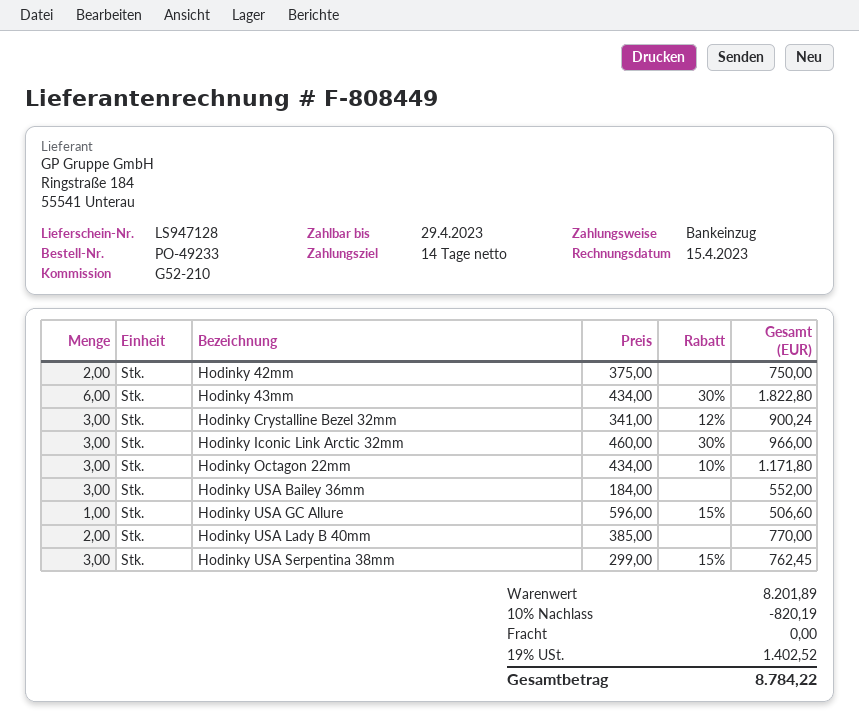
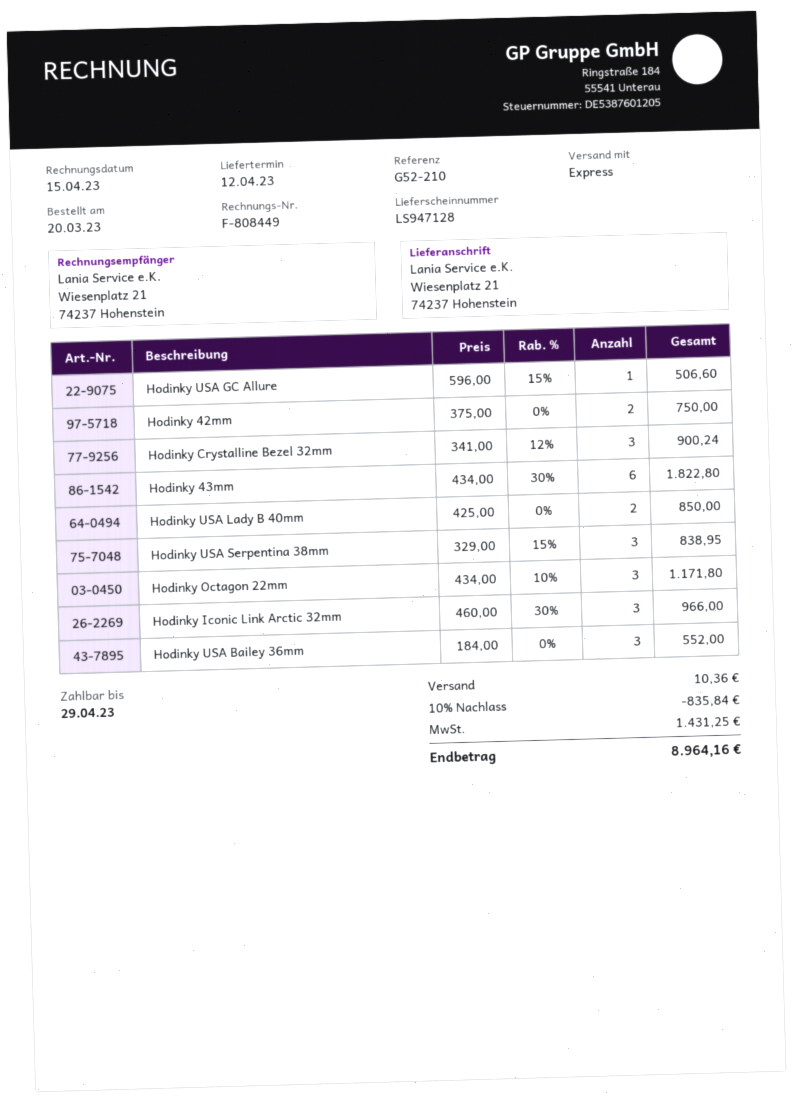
Hodinky USA Lady B 40mm: 2 x 385.00 = 770.00 -> 2 x 425.00 = 850.00
Hodinky USA Serpentina 38mm: 3 x 299.00 - 15% = 762.45 -> 3 x 329.00 - 15% = 838.95
discount: 10% = 820.19 -> 10% = 835.84
shipping: 0.00 -> 10.36
tax: 1402.52 -> 1431.25
total: 8784.22 -> 8964.16

